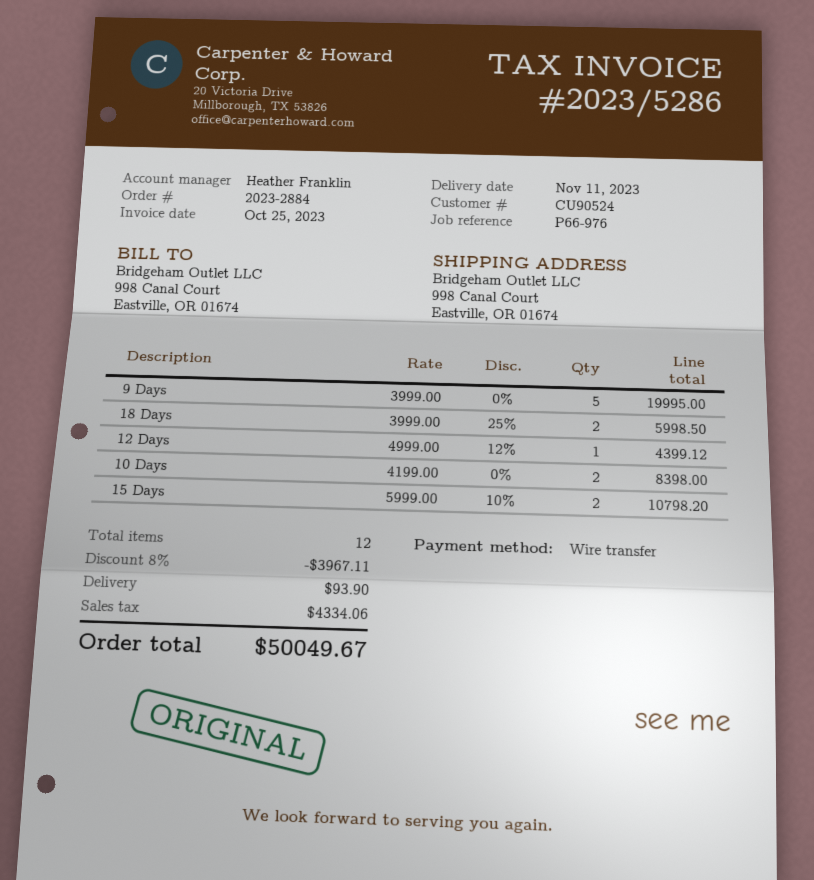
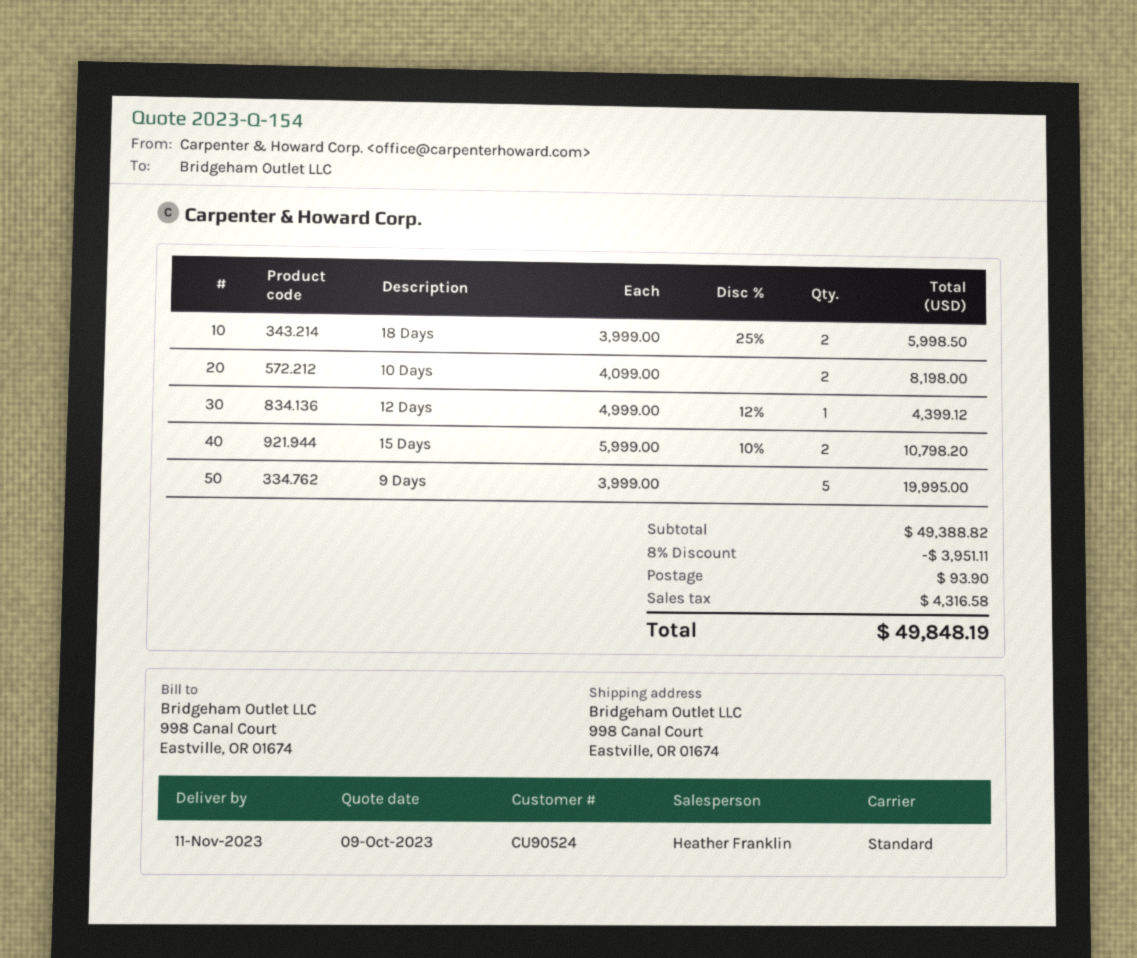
10 Days: 2 x 4199.00 = 8398.00 -> 2 x 4099.00 = 8198.00
discount: 8% = 3967.11 -> 8% = 3951.11
tax: 4334.06 -> 4316.58
total: 50049.67 -> 49848.19

